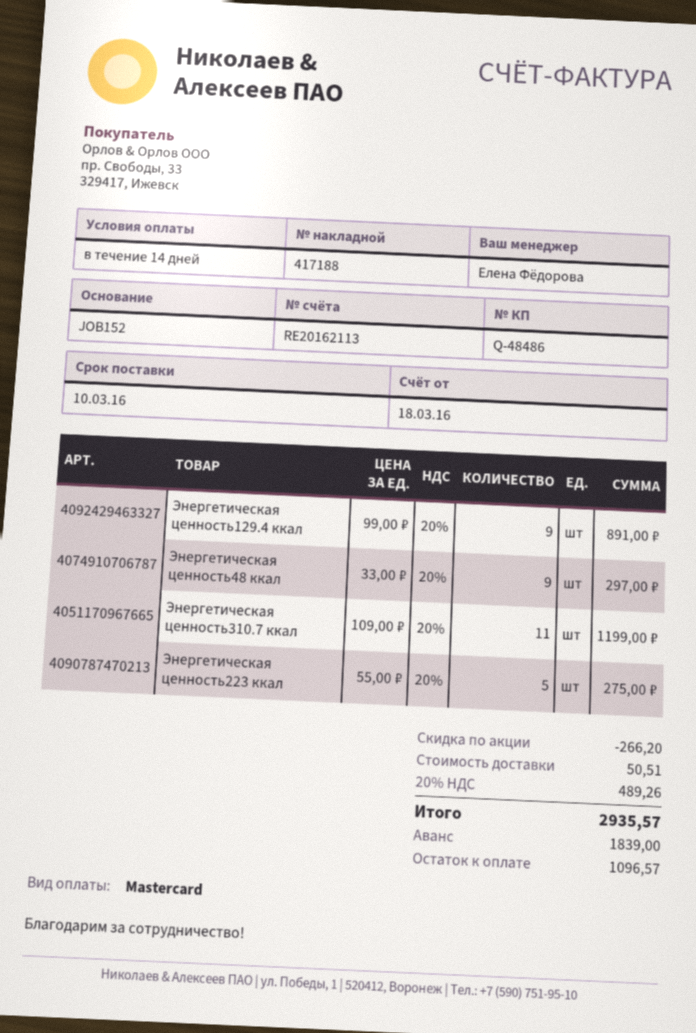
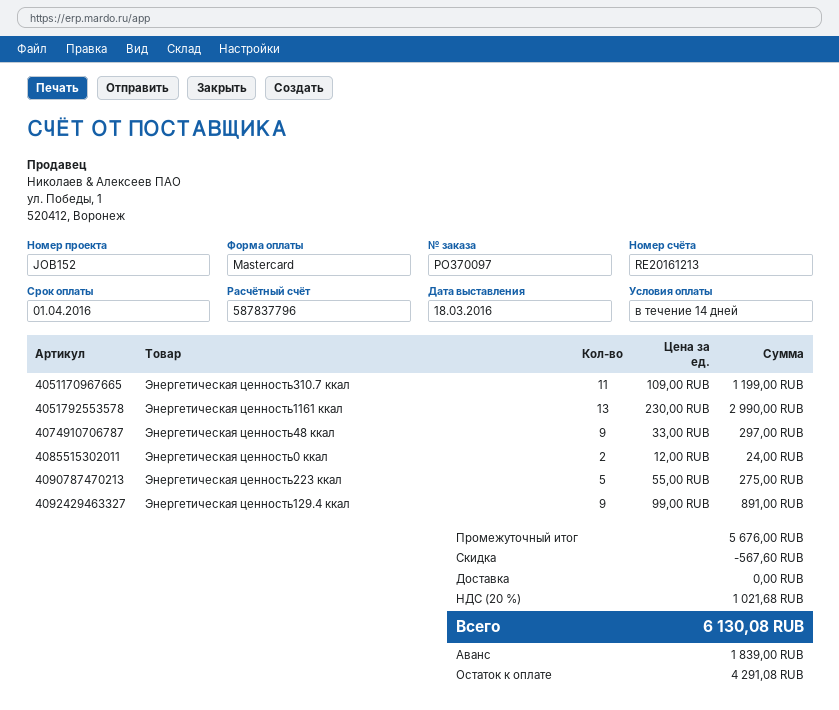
invoice number: RE20162113 -> RE20161213
Энергетическая ценность1161 ккал: none -> 13 x 230.00 = 2990.00
Энергетическая ценность0 ккал: none -> 2 x 12.00 = 24.00
discount: 266.20 -> 567.60
shipping: 50.51 -> 0.00
tax: 20% = 489.26 -> 20% = 1021.68
total: 2935.57 -> 6130.08
balance: 1096.57 -> 4291.08

